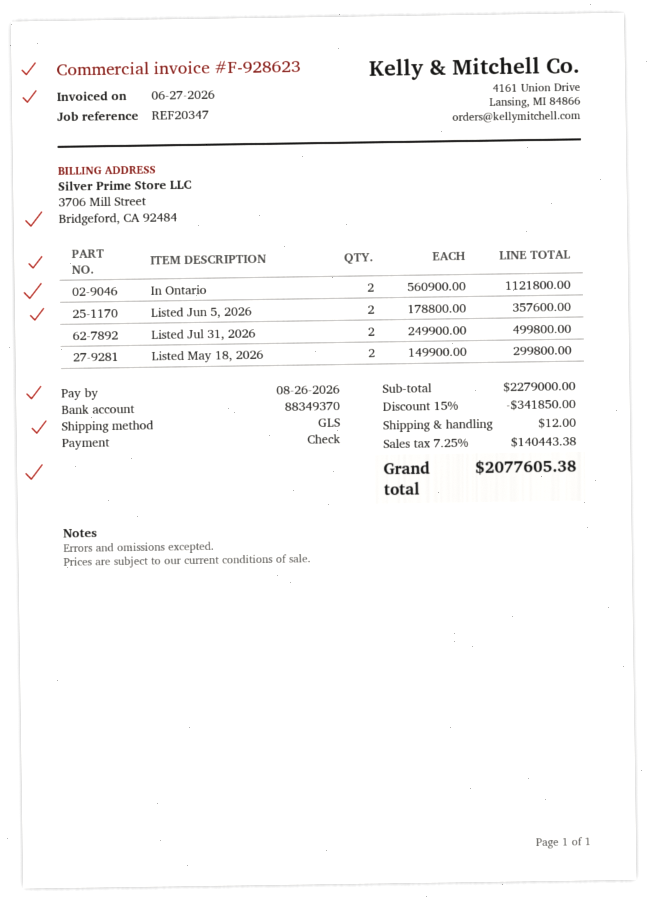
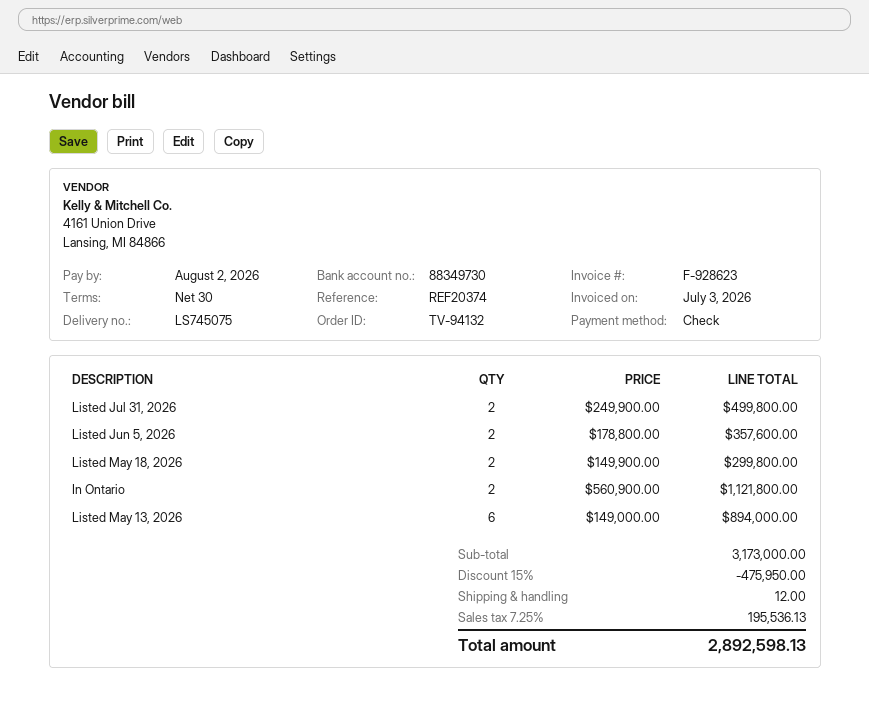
invoice date: 2026-06-27 -> 2026-07-03
due date: 2026-08-26 -> 2026-08-02
reference: REF20347 -> REF20374
bank account: 88349370 -> 88349730
Listed May 13, 2026: none -> 6 x 149000.00 = 894000.00
subtotal: 2279000.00 -> 3173000.00
discount: 15% = 341850.00 -> 15% = 475950.00
tax: 7.25% = 140443.38 -> 7.25% = 195536.13
total: 2077605.38 -> 2892598.13

